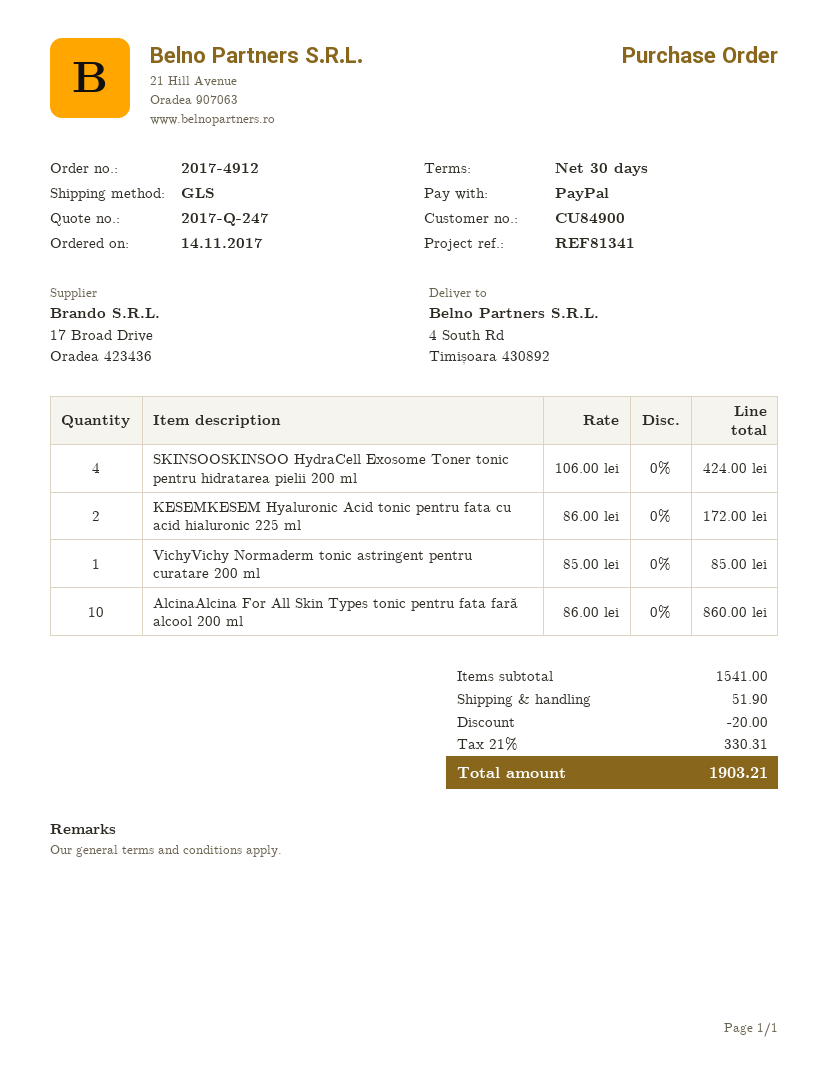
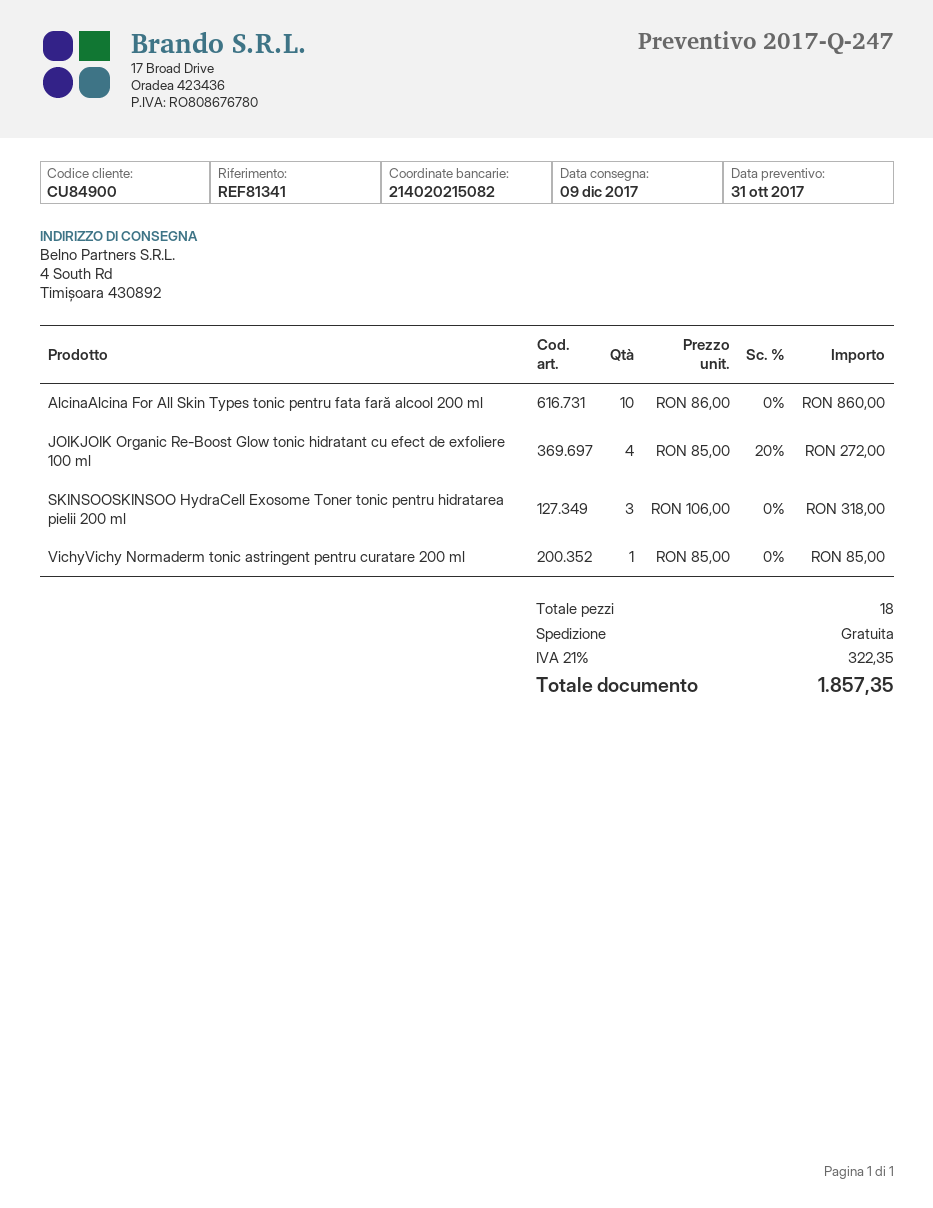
SKINSOOSKINSOO HydraCell Exosome Toner tonic pentru hidratarea pielii 200 ml: 4 x 106.00 = 424.00 -> 3 x 106.00 = 318.00
KESEMKESEM Hyaluronic Acid tonic pentru fata cu acid hialuronic 225 ml: 2 x 86.00 = 172.00 -> none
JOIKJOIK Organic Re-Boost Glow tonic hidratant cu efect de exfoliere 100 ml: none -> 4 x 85.00 - 20% = 272.00
discount: 20.00 -> none
shipping: 51.90 -> 0.00
tax: 21% = 330.31 -> 21% = 322.35
total: 1903.21 -> 1857.35

